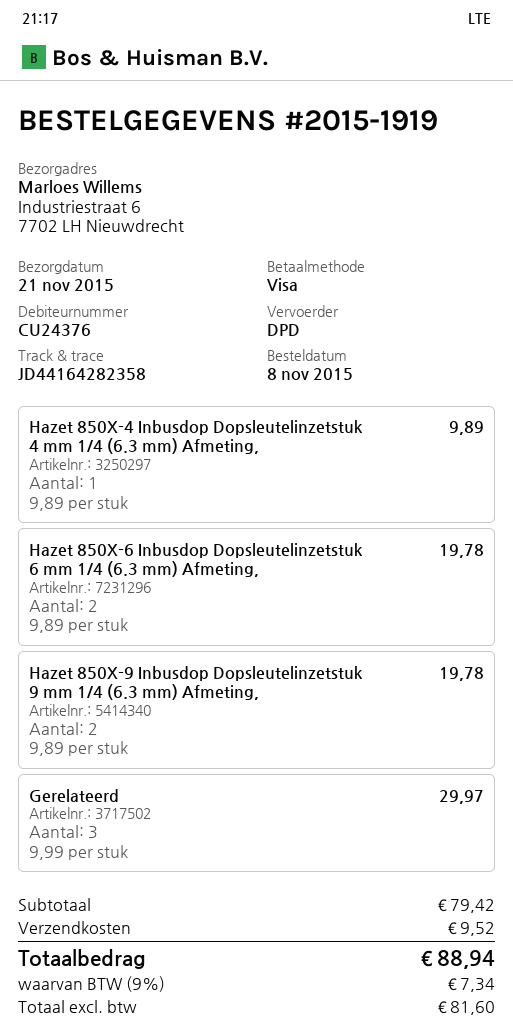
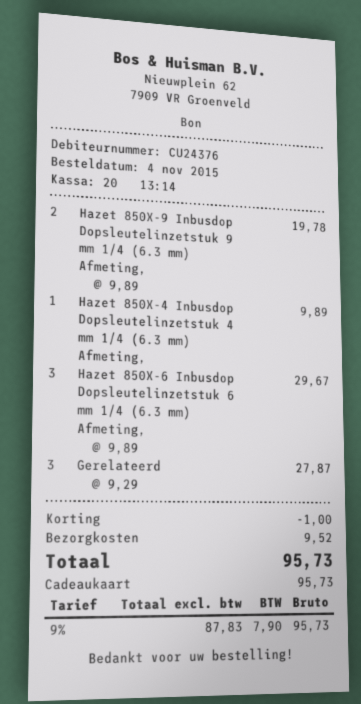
order date: 2015-11-08 -> 2015-11-04
payment method: Visa -> gift card
Hazet 850X-6 Inbusdop Dopsleutelinzetstuk 6 mm 1/4 (6.3 mm) Afmeting,: 2 x 9.89 = 19.78 -> 3 x 9.89 = 29.67
Gerelateerd: 3 x 9.99 = 29.97 -> 3 x 9.29 = 27.87
discount: none -> 1.00
net: 81.60 -> 87.83
tax: 9% = 7.34 -> 9% = 7.90
total: 88.94 -> 95.73

